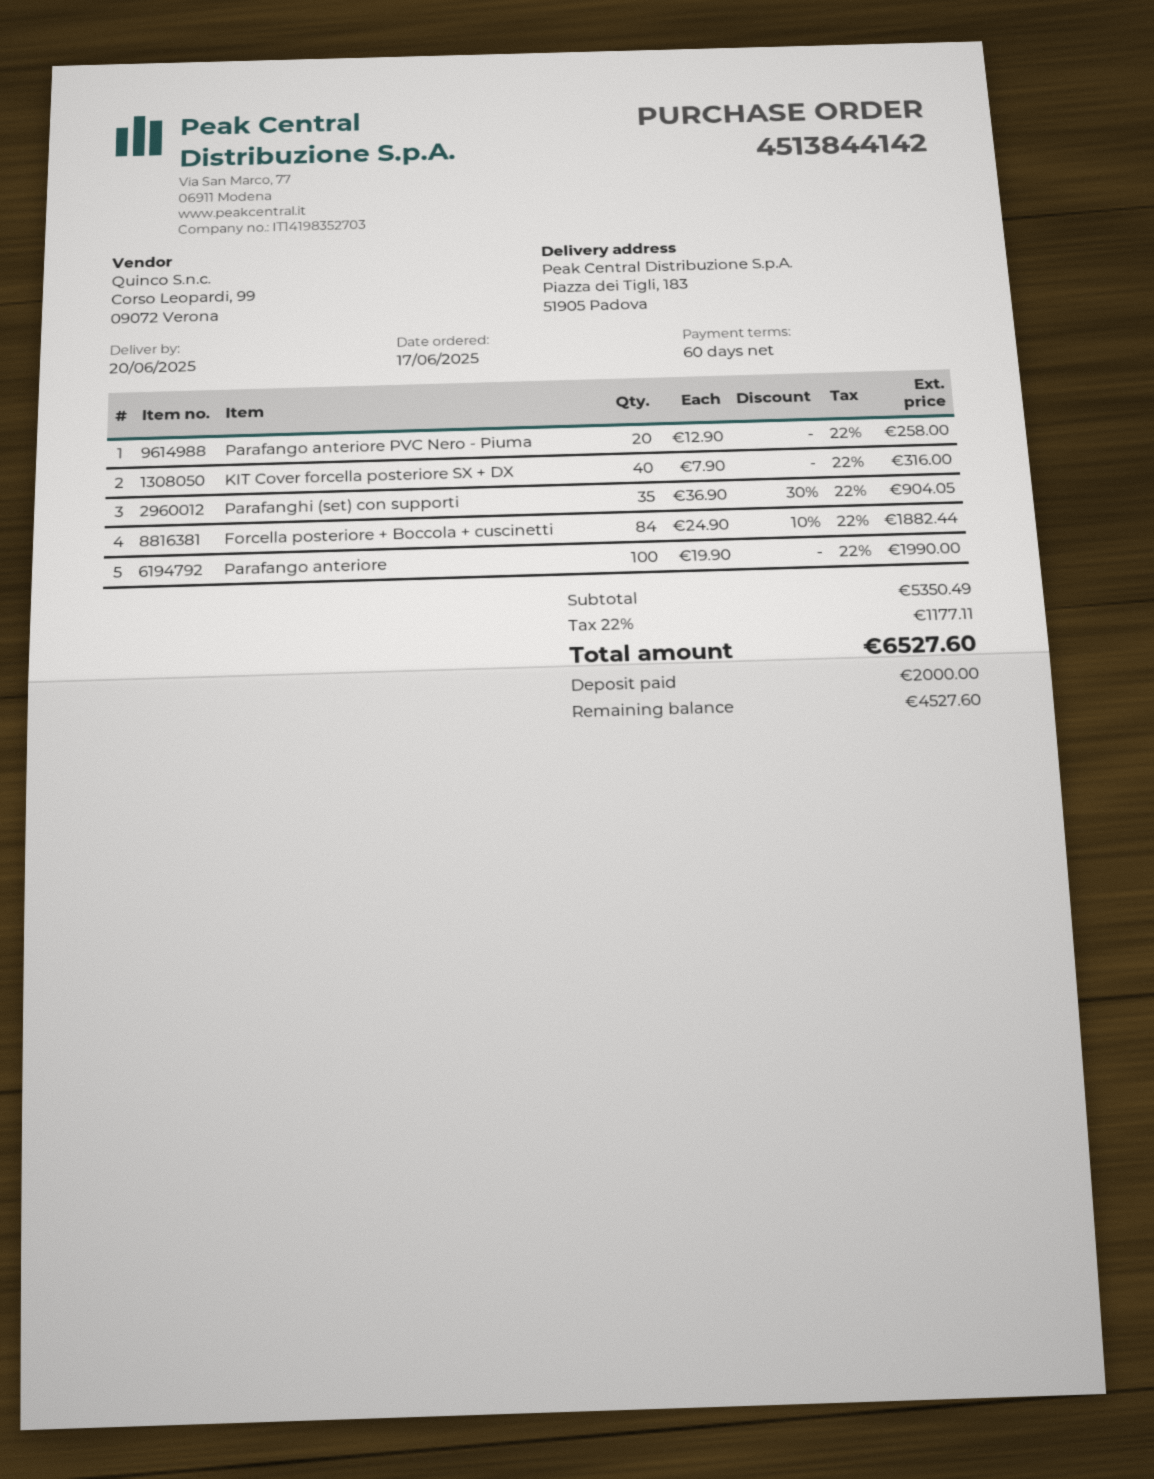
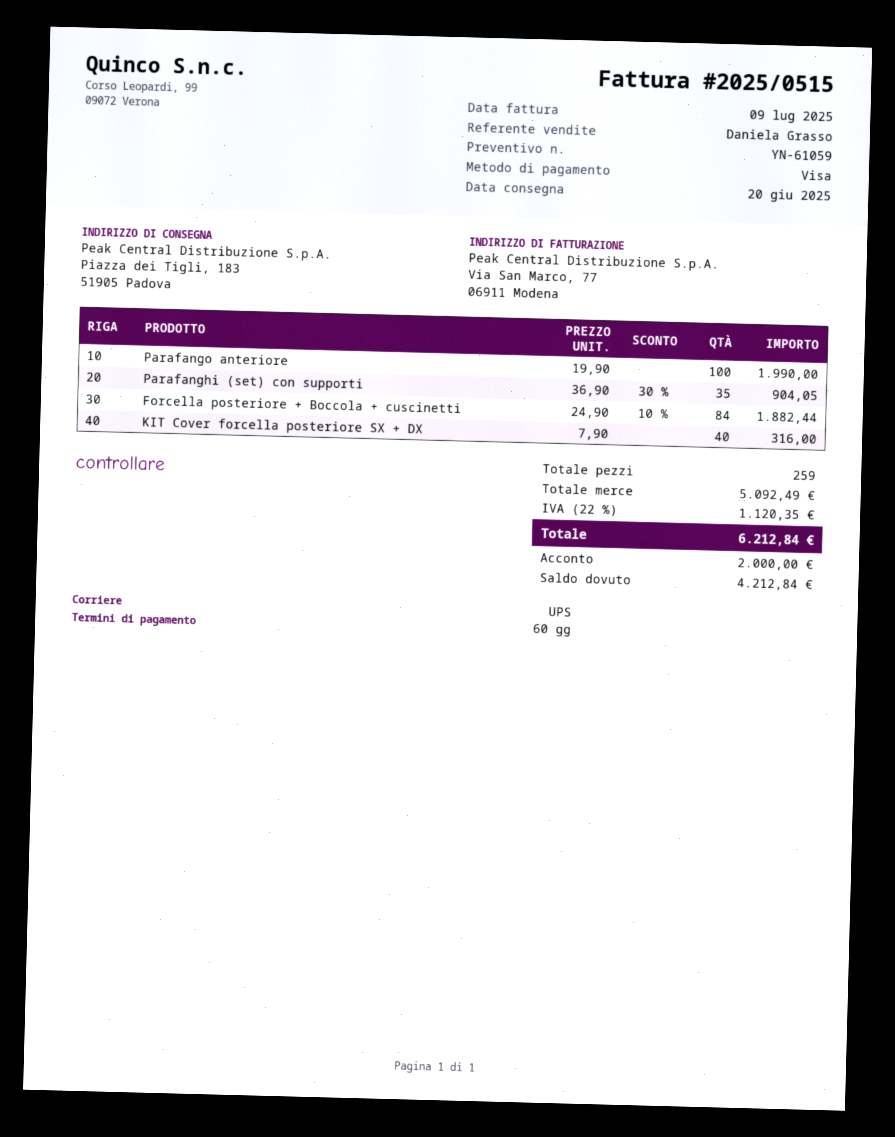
Parafango anteriore PVC Nero - Piuma: 20 x 12.90 = 258.00 -> none
subtotal: 5350.49 -> 5092.49
tax: 22% = 1177.11 -> 22% = 1120.35
total: 6527.60 -> 6212.84
balance: 4527.60 -> 4212.84

